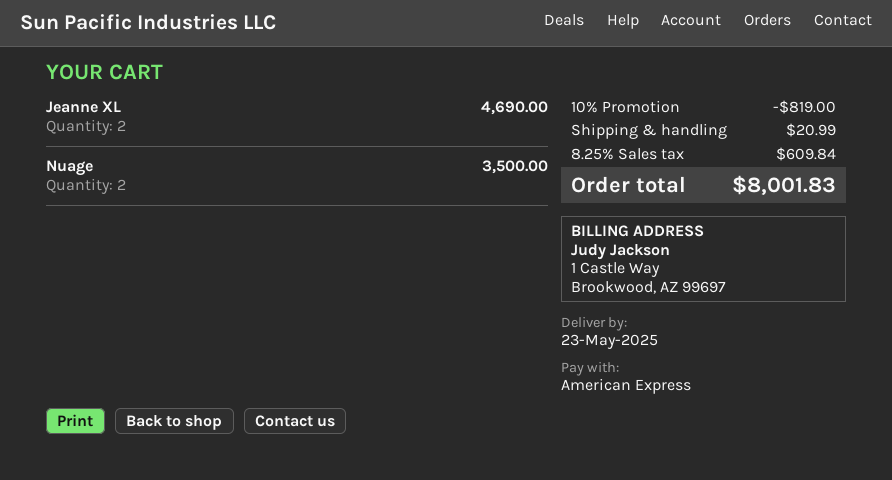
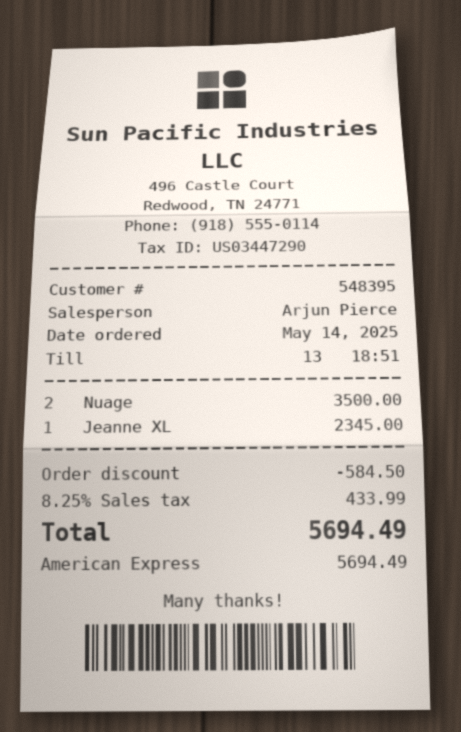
Jeanne XL: 2 for 4690.00 -> 1 for 2345.00
discount: 819.00 -> 584.50
shipping: 20.99 -> none
tax: 8.25% = 609.84 -> 8.25% = 433.99
total: 8001.83 -> 5694.49

